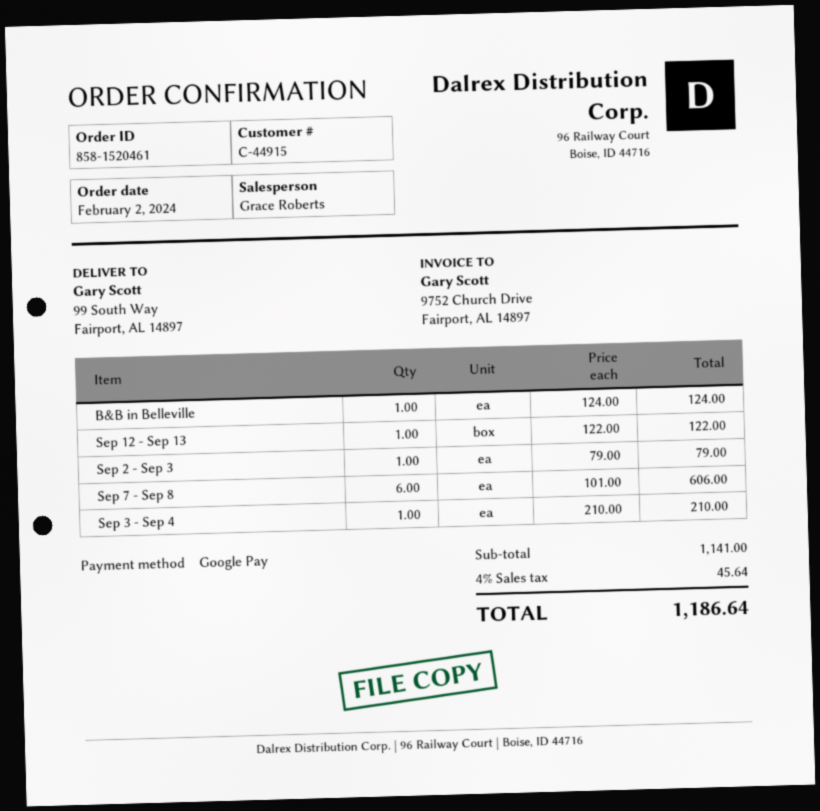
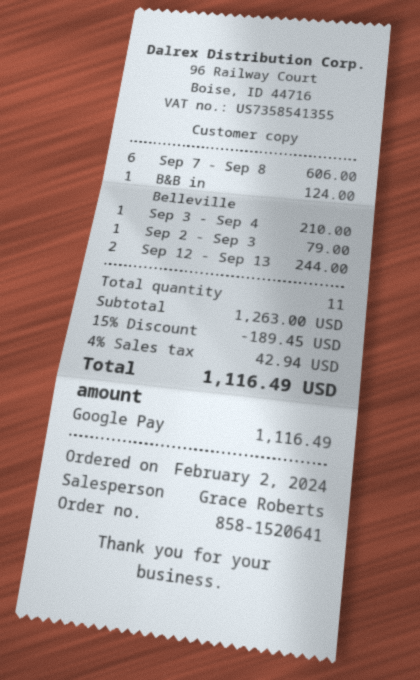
order number: 858-1520461 -> 858-1520641
Sep 12 - Sep 13: 1 for 122.00 -> 2 for 244.00
subtotal: 1141.00 -> 1263.00
discount: none -> 15% = 189.45
tax: 4% = 45.64 -> 4% = 42.94
total: 1186.64 -> 1116.49

